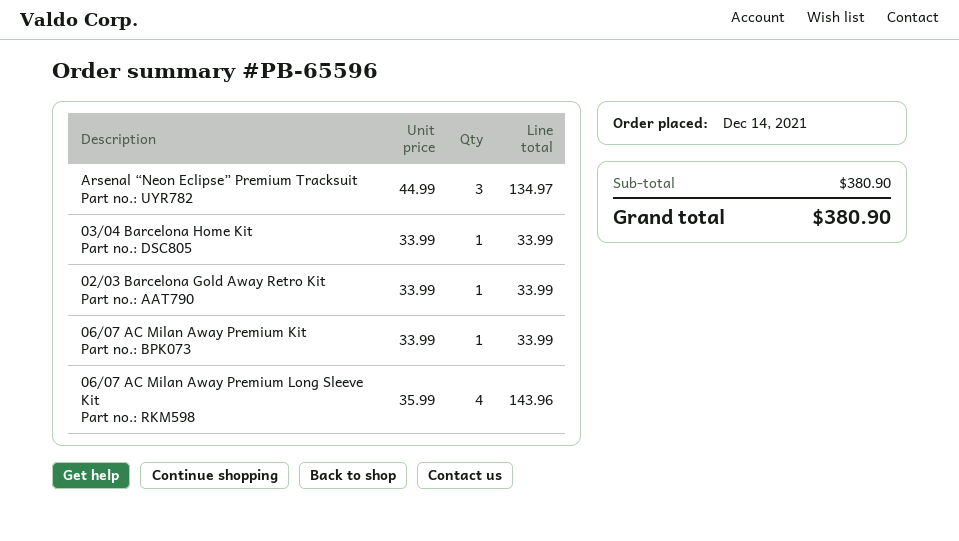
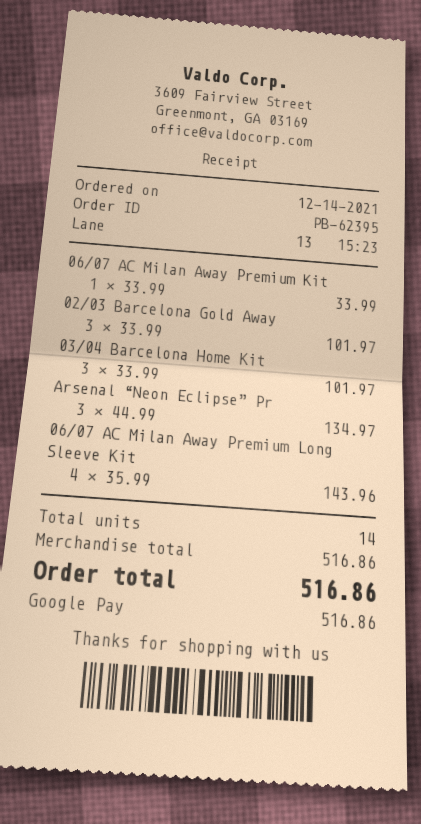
order number: PB-65596 -> PB-62395
03/04 Barcelona Home Kit: 1 x 33.99 = 33.99 -> 3 x 33.99 = 101.97
02/03 Barcelona Gold Away Retro Kit: 1 x 33.99 = 33.99 -> 3 x 33.99 = 101.97
subtotal: 380.90 -> 516.86
total: 380.90 -> 516.86

